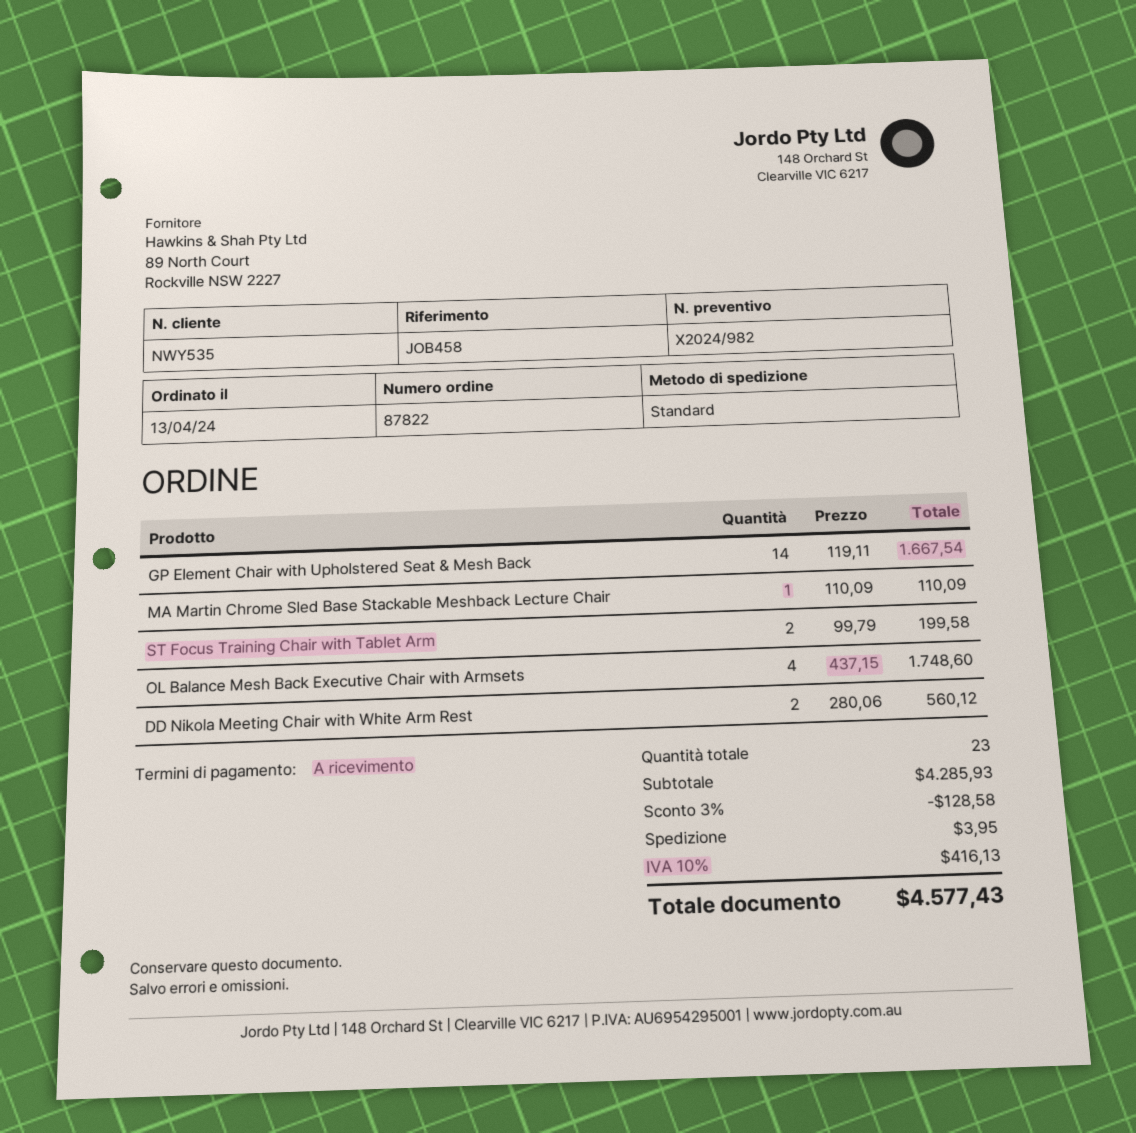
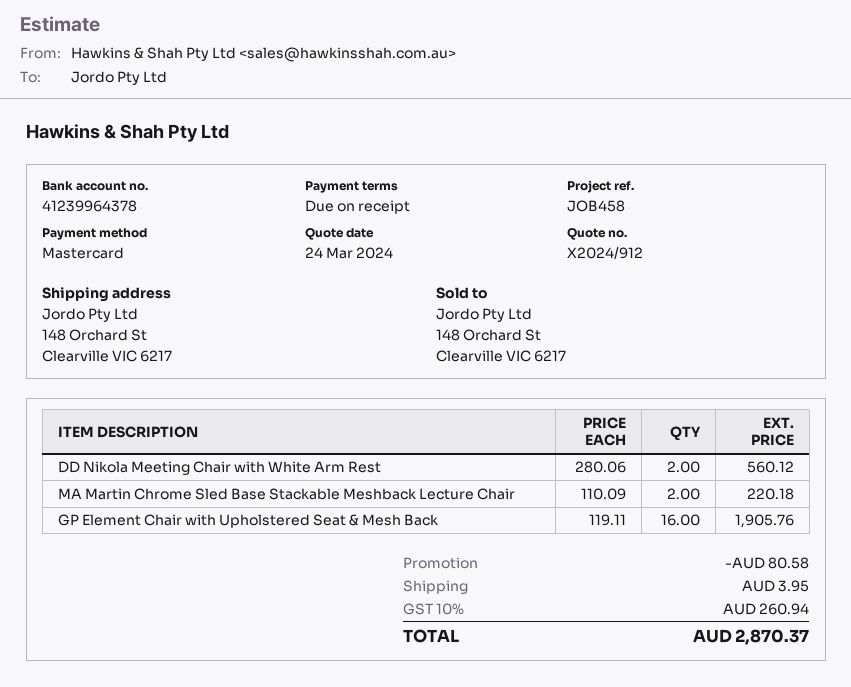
quote number: X2024/982 -> X2024/912
GP Element Chair with Upholstered Seat & Mesh Back: 14 x 119.11 = 1667.54 -> 16 x 119.11 = 1905.76
MA Martin Chrome Sled Base Stackable Meshback Lecture Chair: 1 x 110.09 = 110.09 -> 2 x 110.09 = 220.18
ST Focus Training Chair with Tablet Arm: 2 x 99.79 = 199.58 -> none
OL Balance Mesh Back Executive Chair with Armsets: 4 x 437.15 = 1748.60 -> none
discount: 128.58 -> 80.58
tax: 10% = 416.13 -> 10% = 260.94
total: 4577.43 -> 2870.37

